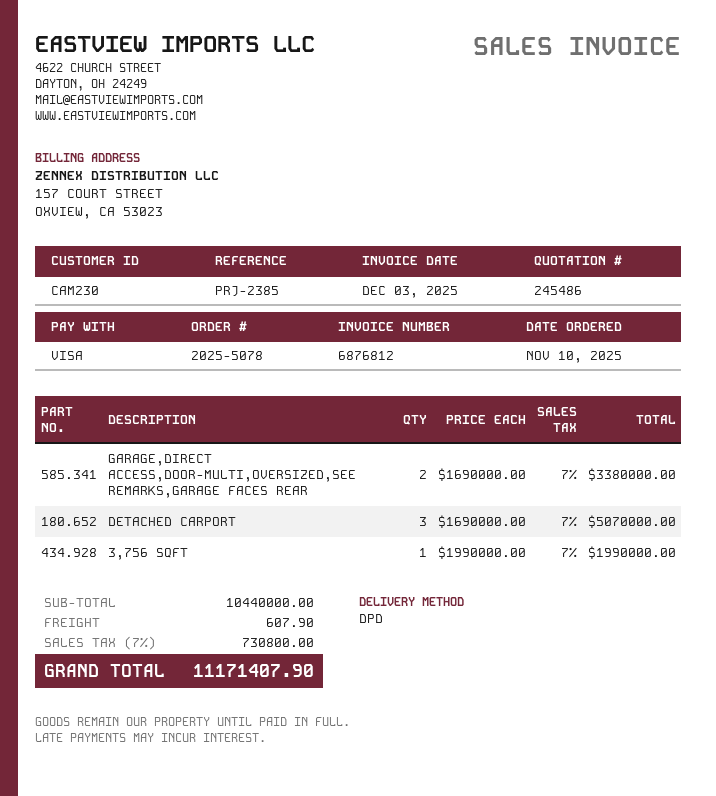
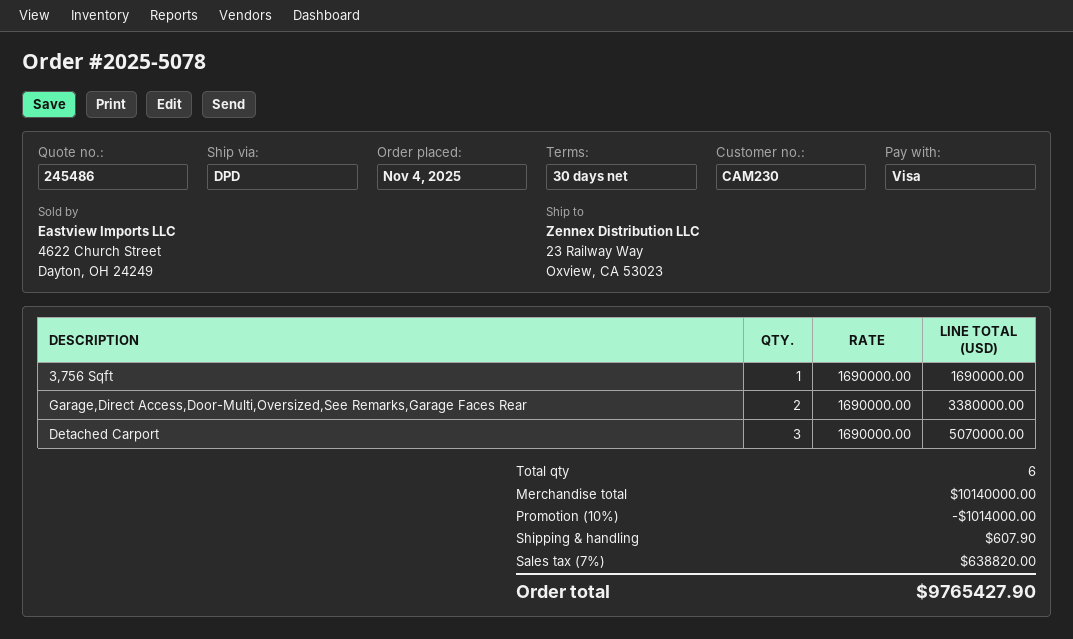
order date: 2025-11-10 -> 2025-11-04
3,756 SQFT: 1 x 1990000.00 = 1990000.00 -> 1 x 1690000.00 = 1690000.00
subtotal: 10440000.00 -> 10140000.00
discount: none -> 10% = 1014000.00
tax: 7% = 730800.00 -> 7% = 638820.00
total: 11171407.90 -> 9765427.90

